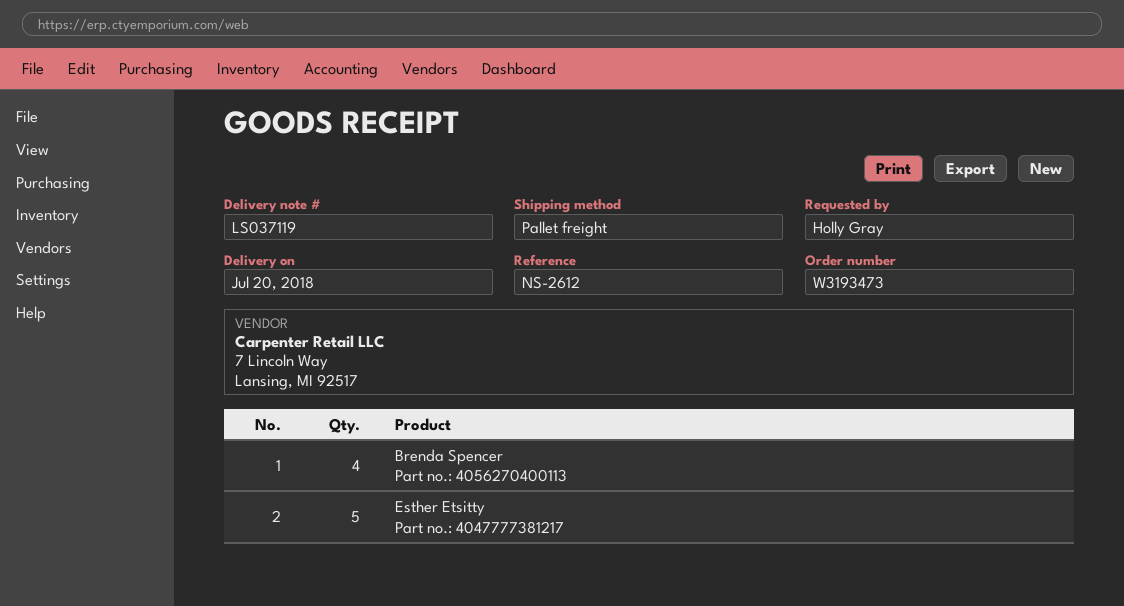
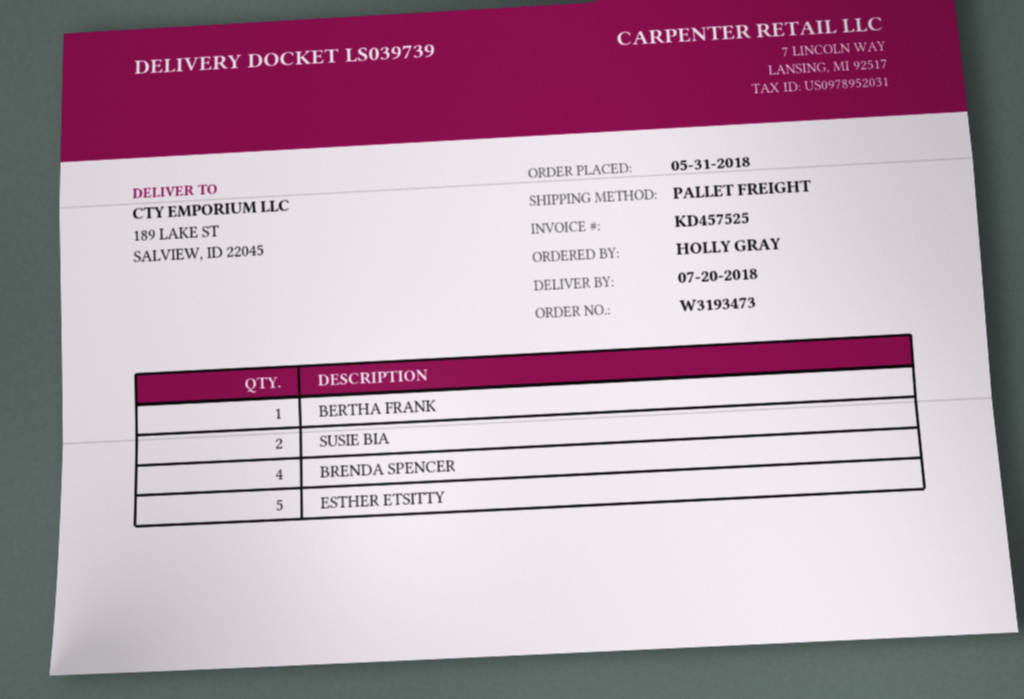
delivery note number: LS037119 -> LS039739
BERTHA FRANK: none -> 1
SUSIE BIA: none -> 2

